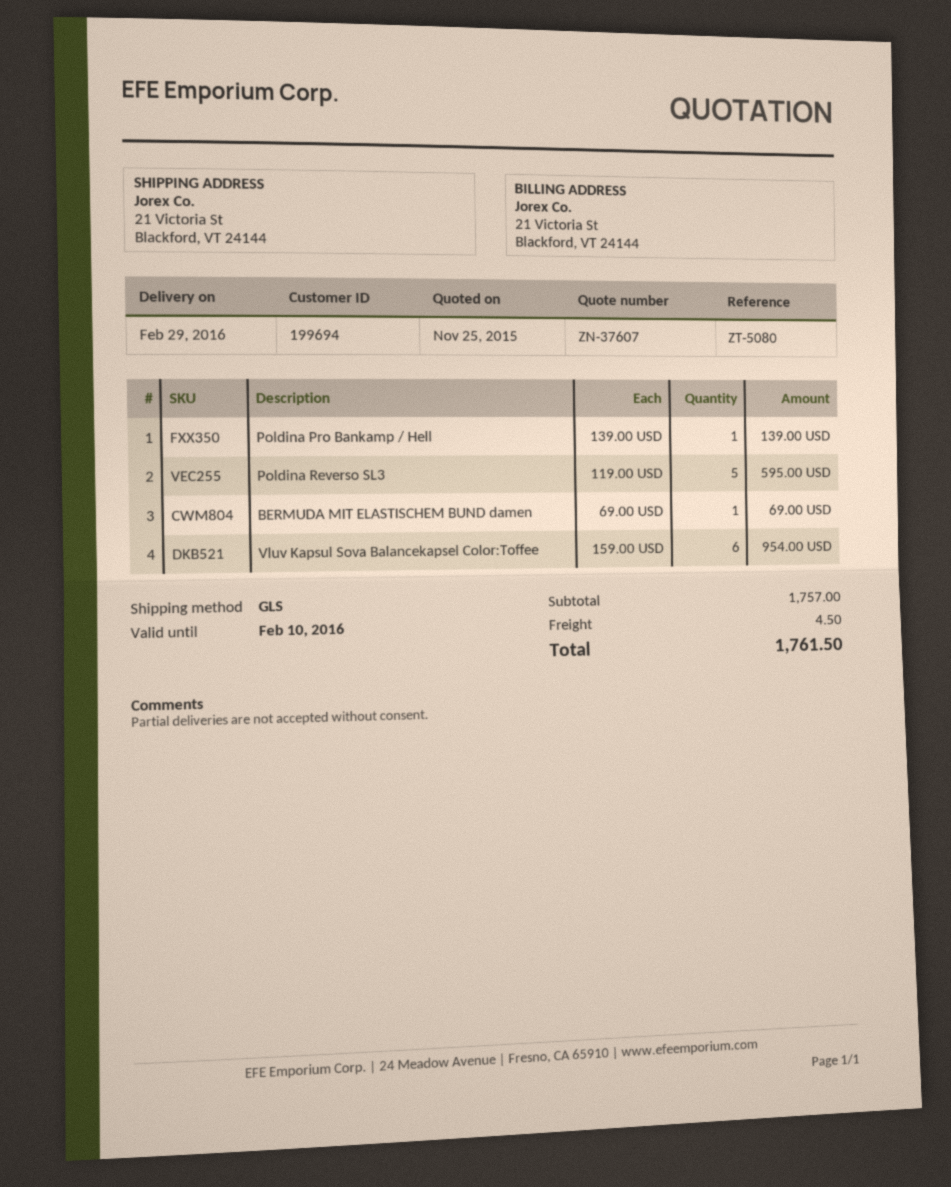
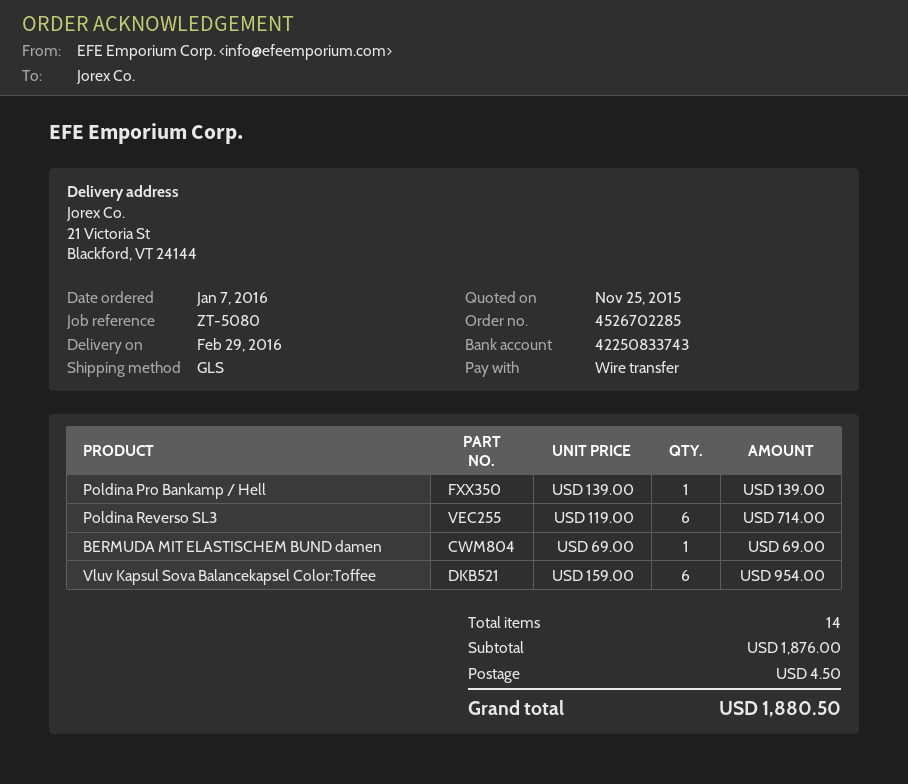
Poldina Reverso SL3: 5 x 119.00 = 595.00 -> 6 x 119.00 = 714.00
subtotal: 1757.00 -> 1876.00
total: 1761.50 -> 1880.50

